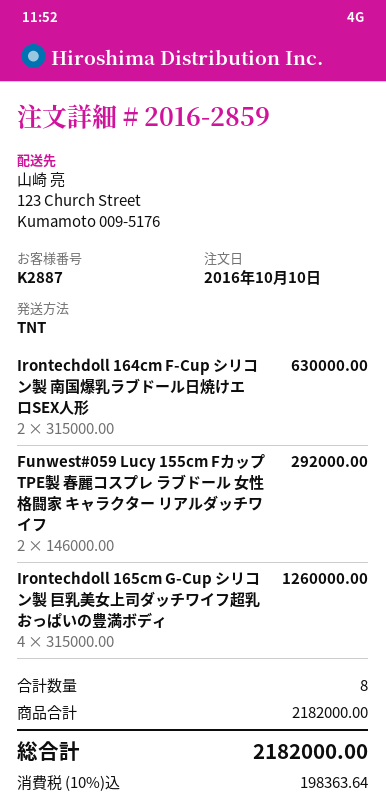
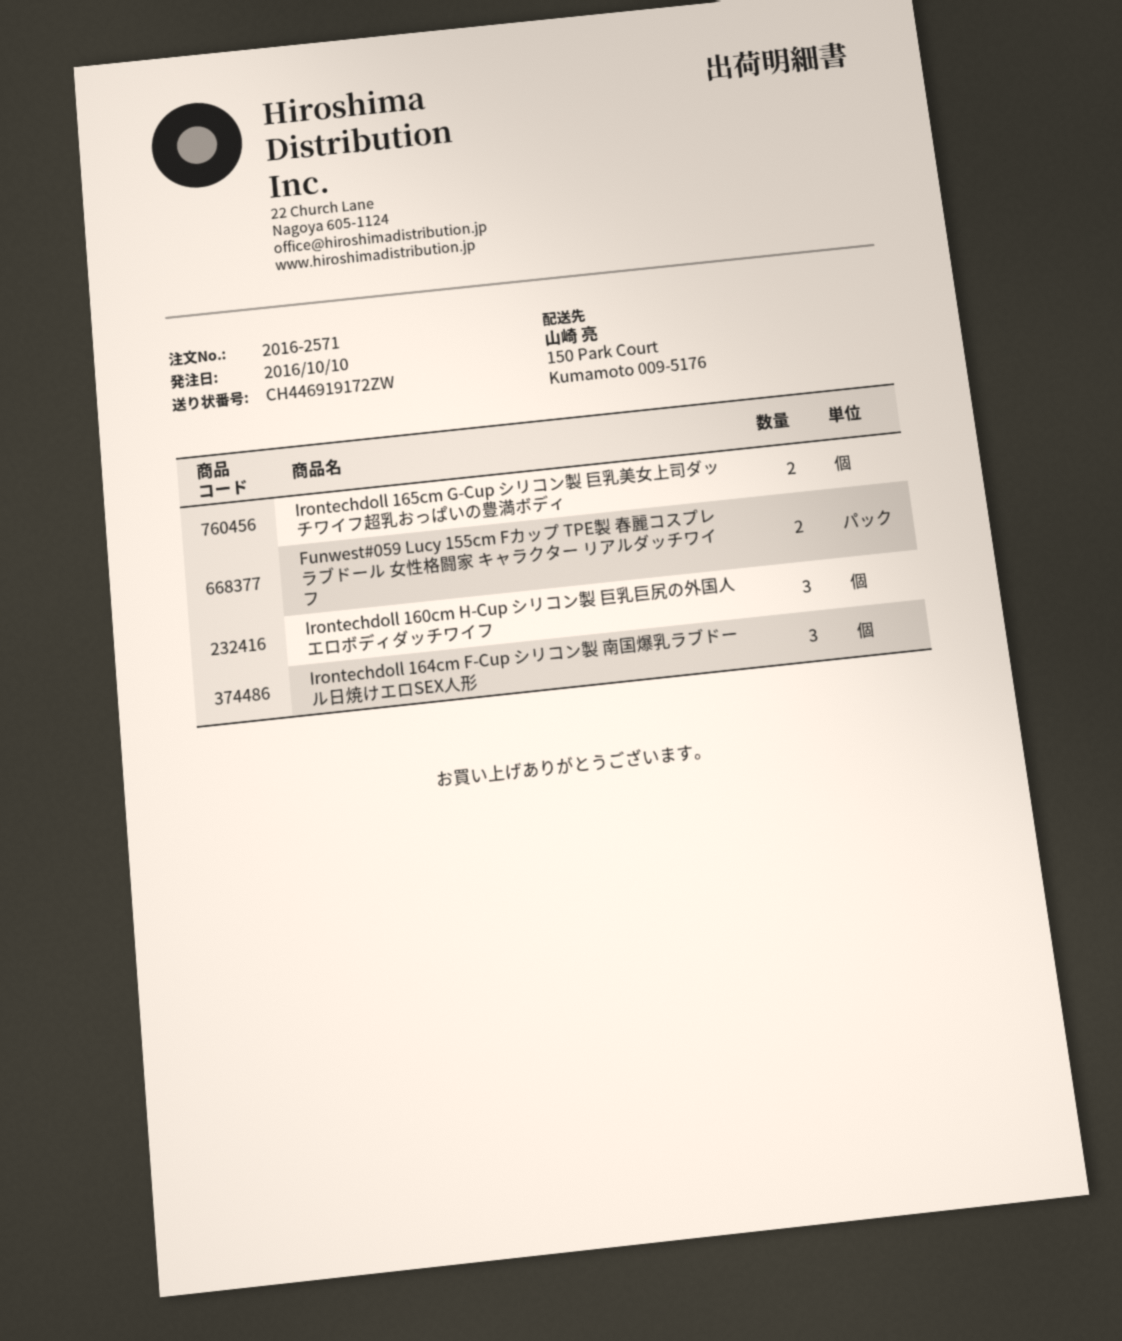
order number: 2016-2859 -> 2016-2571
ship to: 123 Church Street, Kumamoto 009-5176 -> 150 Park Court, Kumamoto 009-5176
Irontechdoll 164cm F-Cup シリコン製 南国爆乳ラブドール日焼けエロSEX人形: 2 -> 3
Irontechdoll 165cm G-Cup シリコン製 巨乳美女上司ダッチワイフ超乳おっぱいの豊満ボディ: 4 -> 2
Irontechdoll 160cm H-Cup シリコン製 巨乳巨尻の外国人エロボディダッチワイフ: none -> 3

